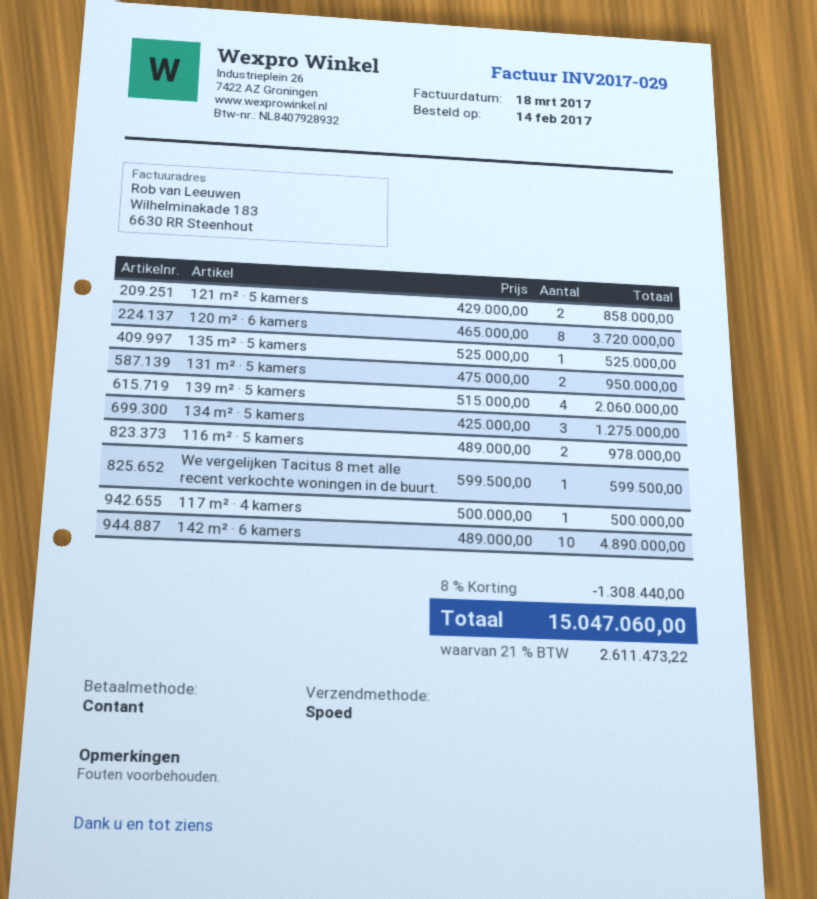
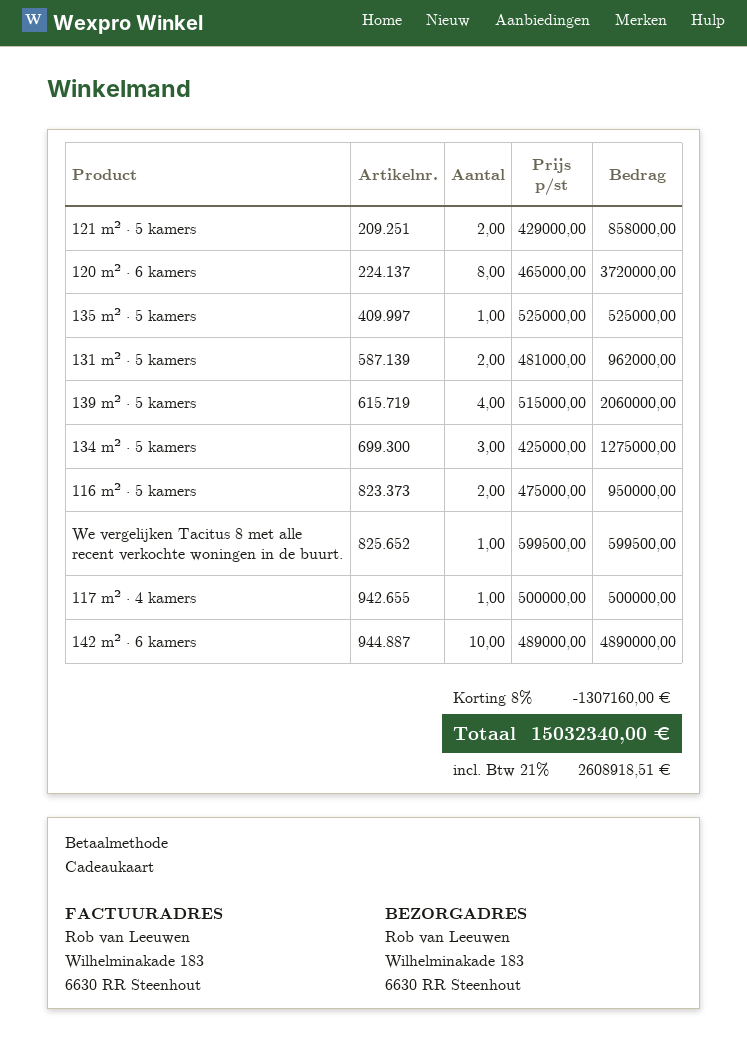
payment method: cash -> gift card
131 m² · 5 kamers: 2 x 475000.00 = 950000.00 -> 2 x 481000.00 = 962000.00
116 m² · 5 kamers: 2 x 489000.00 = 978000.00 -> 2 x 475000.00 = 950000.00
discount: 8% = 1308440.00 -> 8% = 1307160.00
tax: 21% = 2611473.22 -> 21% = 2608918.51
total: 15047060.00 -> 15032340.00

